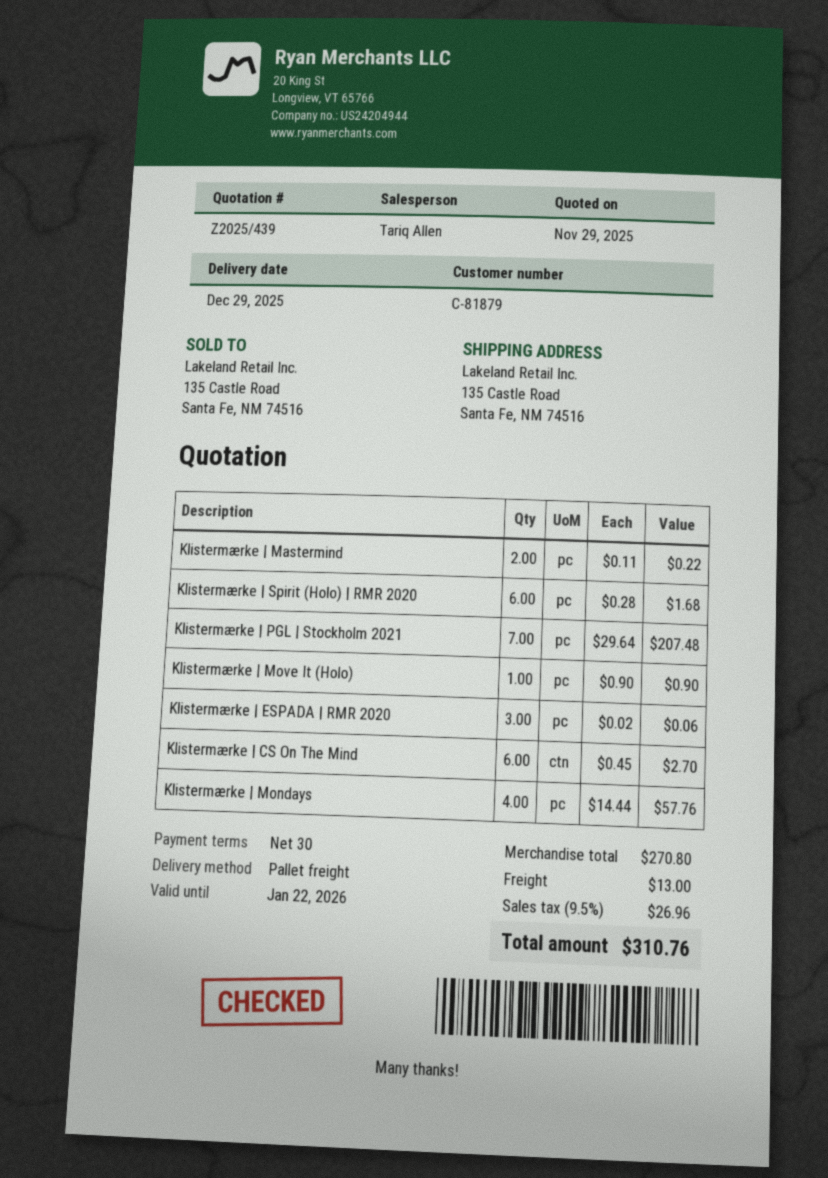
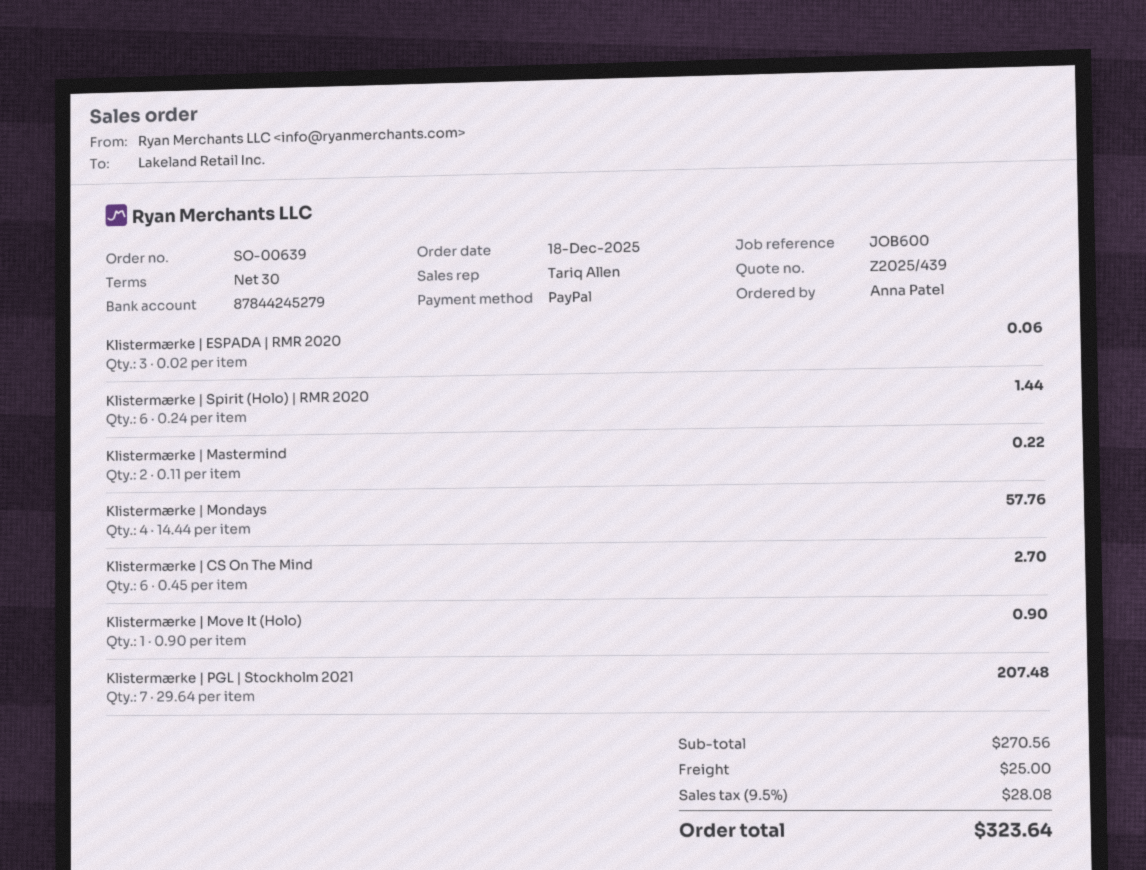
Klistermærke | Spirit (Holo) | RMR 2020: 6 x 0.28 = 1.68 -> 6 x 0.24 = 1.44
subtotal: 270.80 -> 270.56
shipping: 13.00 -> 25.00
tax: 9.5% = 26.96 -> 9.5% = 28.08
total: 310.76 -> 323.64

